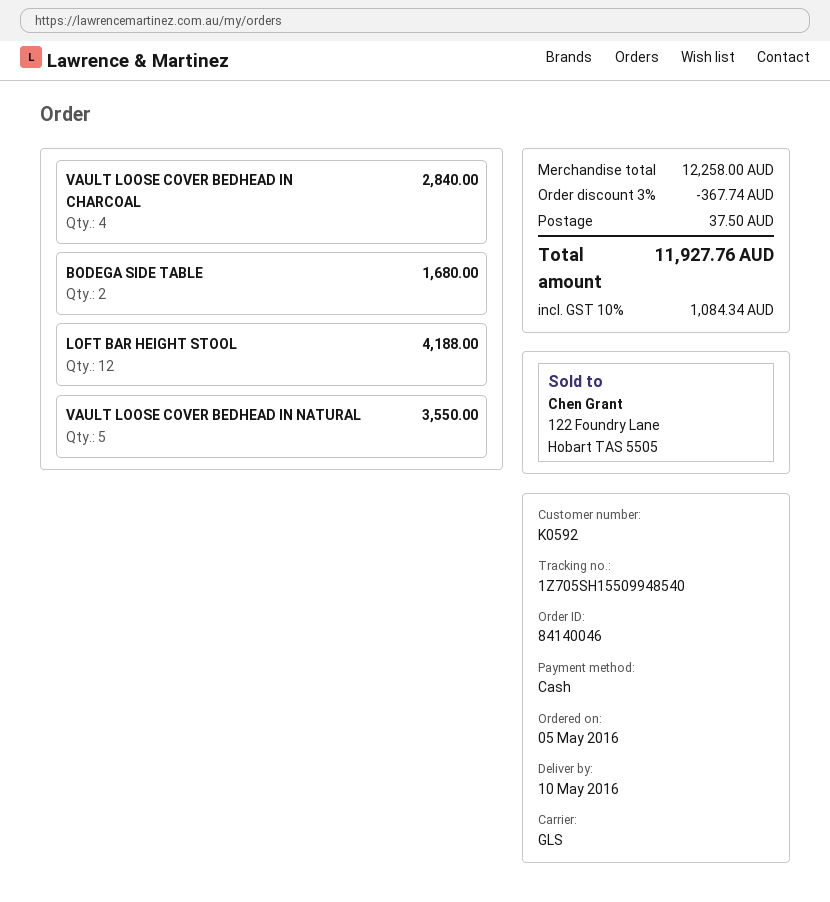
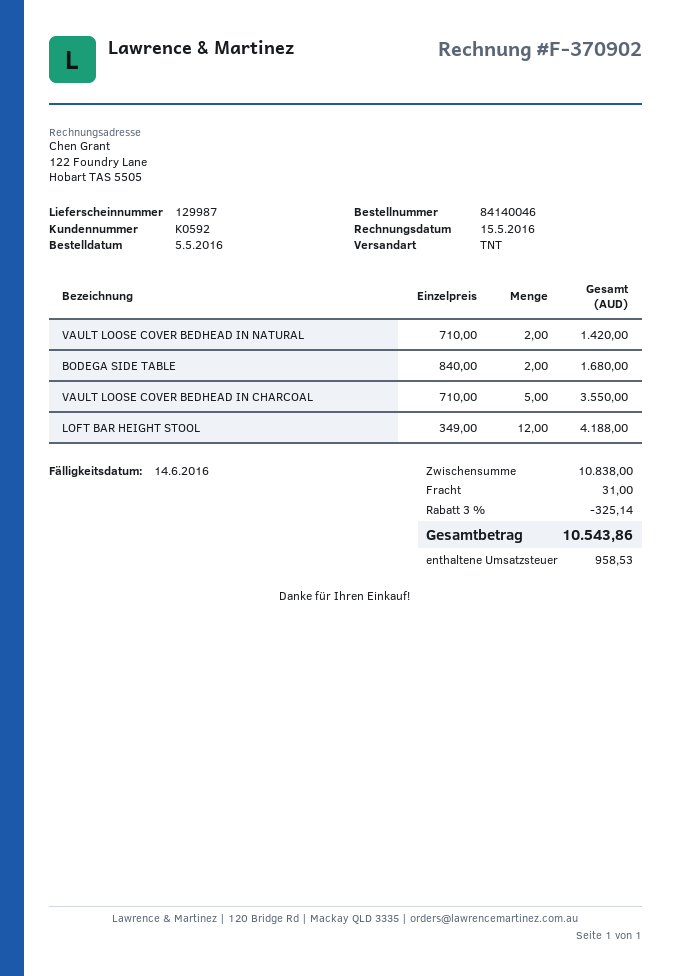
shipping method: GLS -> TNT
VAULT LOOSE COVER BEDHEAD IN CHARCOAL: 4 for 2840.00 -> 5 for 3550.00
VAULT LOOSE COVER BEDHEAD IN NATURAL: 5 for 3550.00 -> 2 for 1420.00
subtotal: 12258.00 -> 10838.00
discount: 3% = 367.74 -> 3% = 325.14
shipping: 37.50 -> 31.00
tax: 1084.34 -> 958.53
total: 11927.76 -> 10543.86

